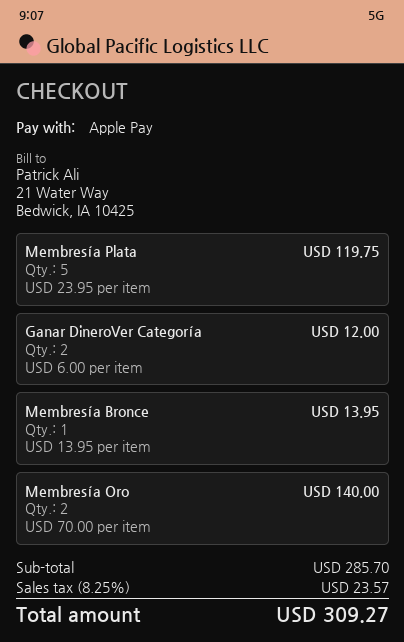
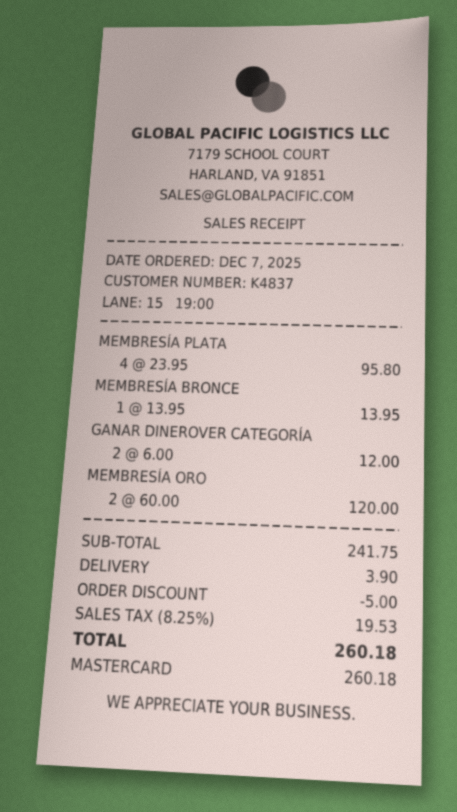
payment method: Apple Pay -> Mastercard
Membresía Plata: 5 x 23.95 = 119.75 -> 4 x 23.95 = 95.80
Membresía Oro: 2 x 70.00 = 140.00 -> 2 x 60.00 = 120.00
subtotal: 285.70 -> 241.75
discount: none -> 5.00
shipping: none -> 3.90
tax: 8.25% = 23.57 -> 8.25% = 19.53
total: 309.27 -> 260.18

